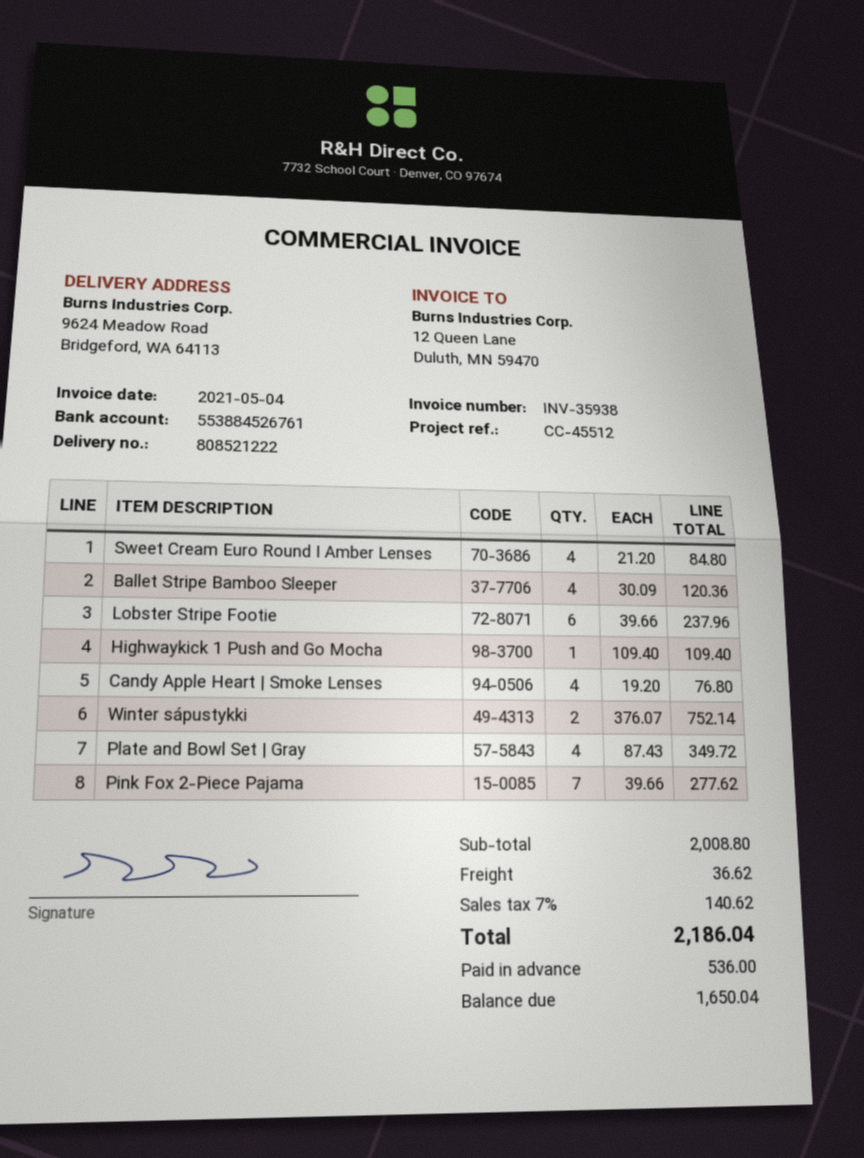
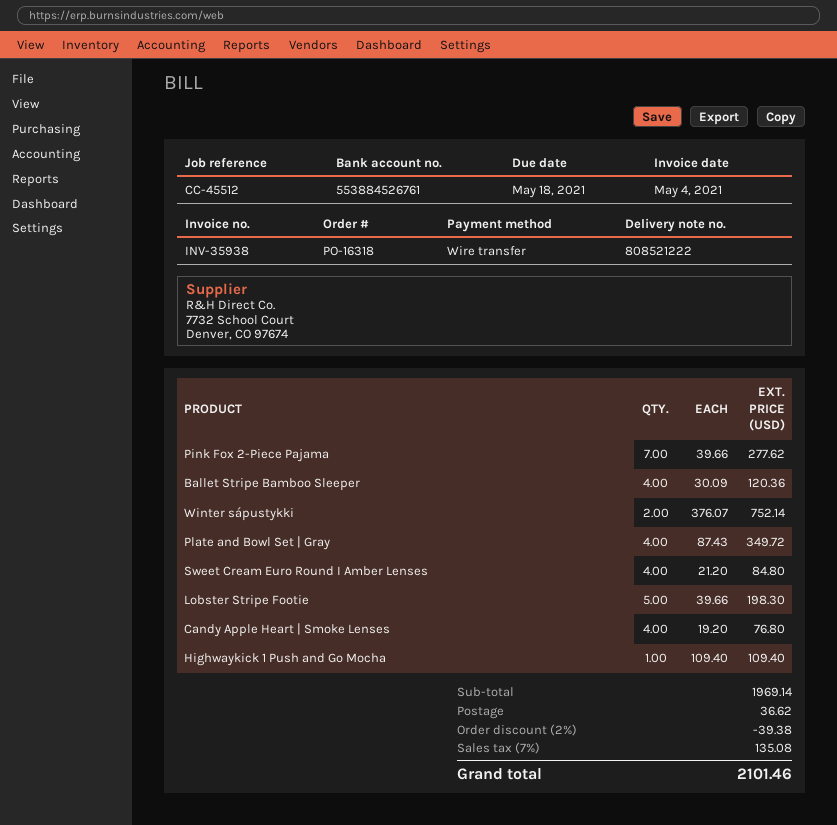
Lobster Stripe Footie: 6 x 39.66 = 237.96 -> 5 x 39.66 = 198.30
subtotal: 2008.80 -> 1969.14
discount: none -> 2% = 39.38
tax: 7% = 140.62 -> 7% = 135.08
total: 2186.04 -> 2101.46

